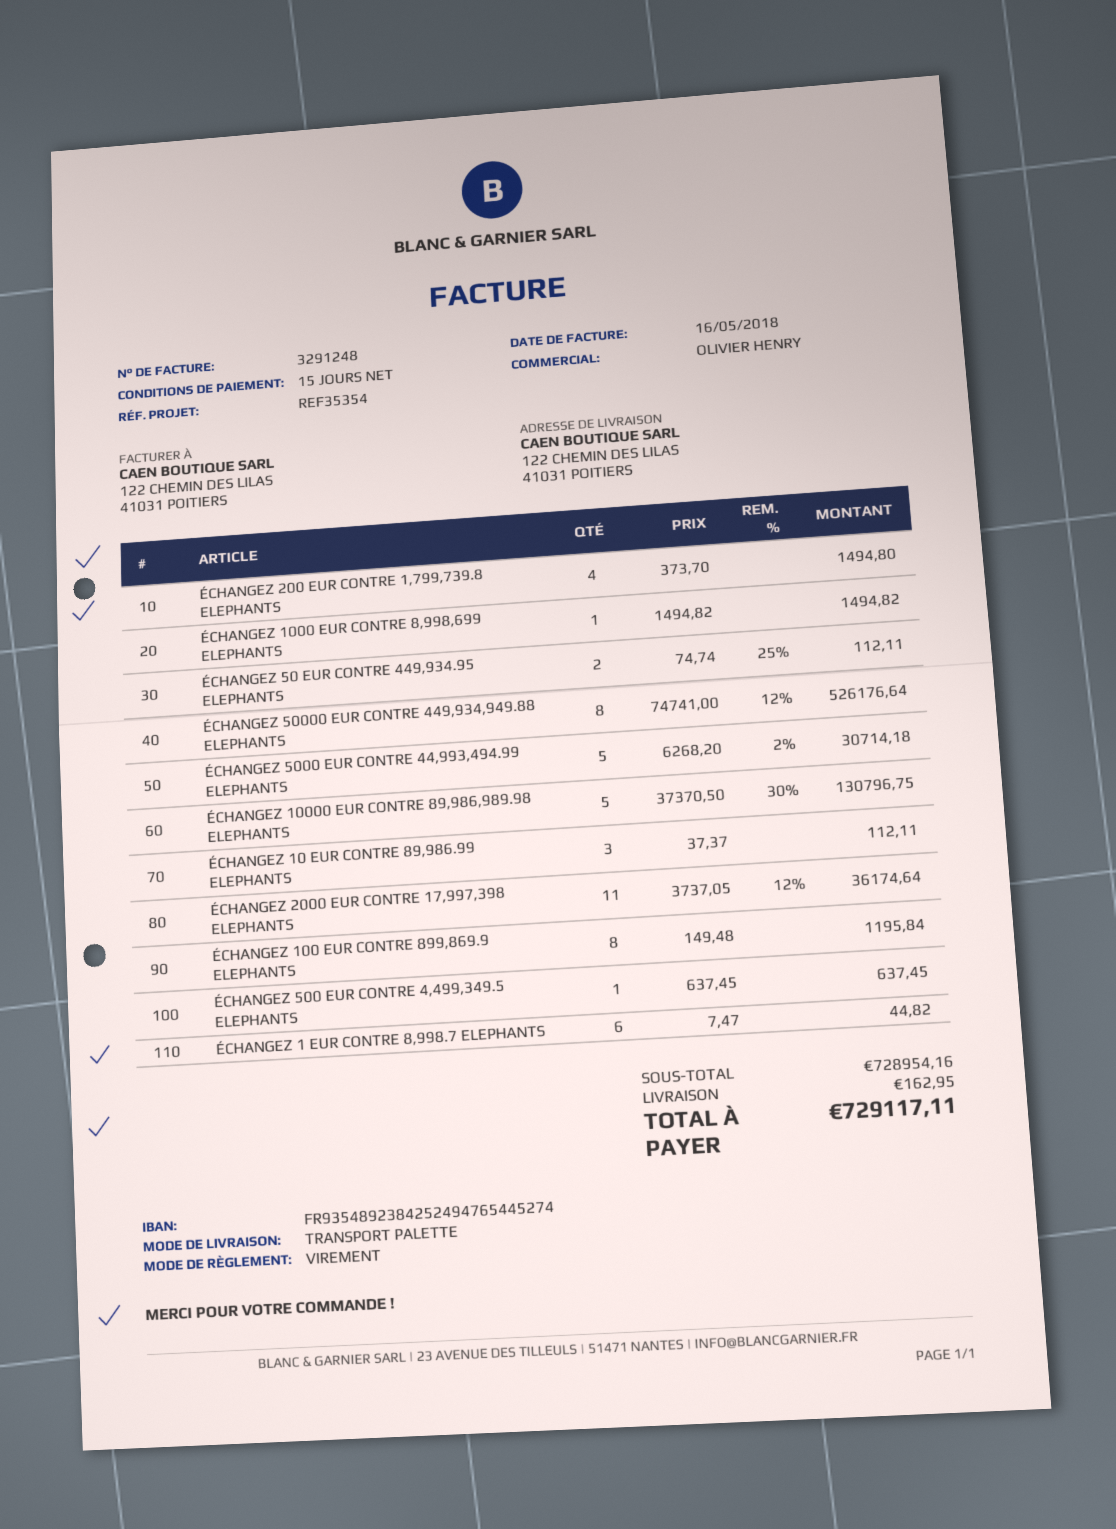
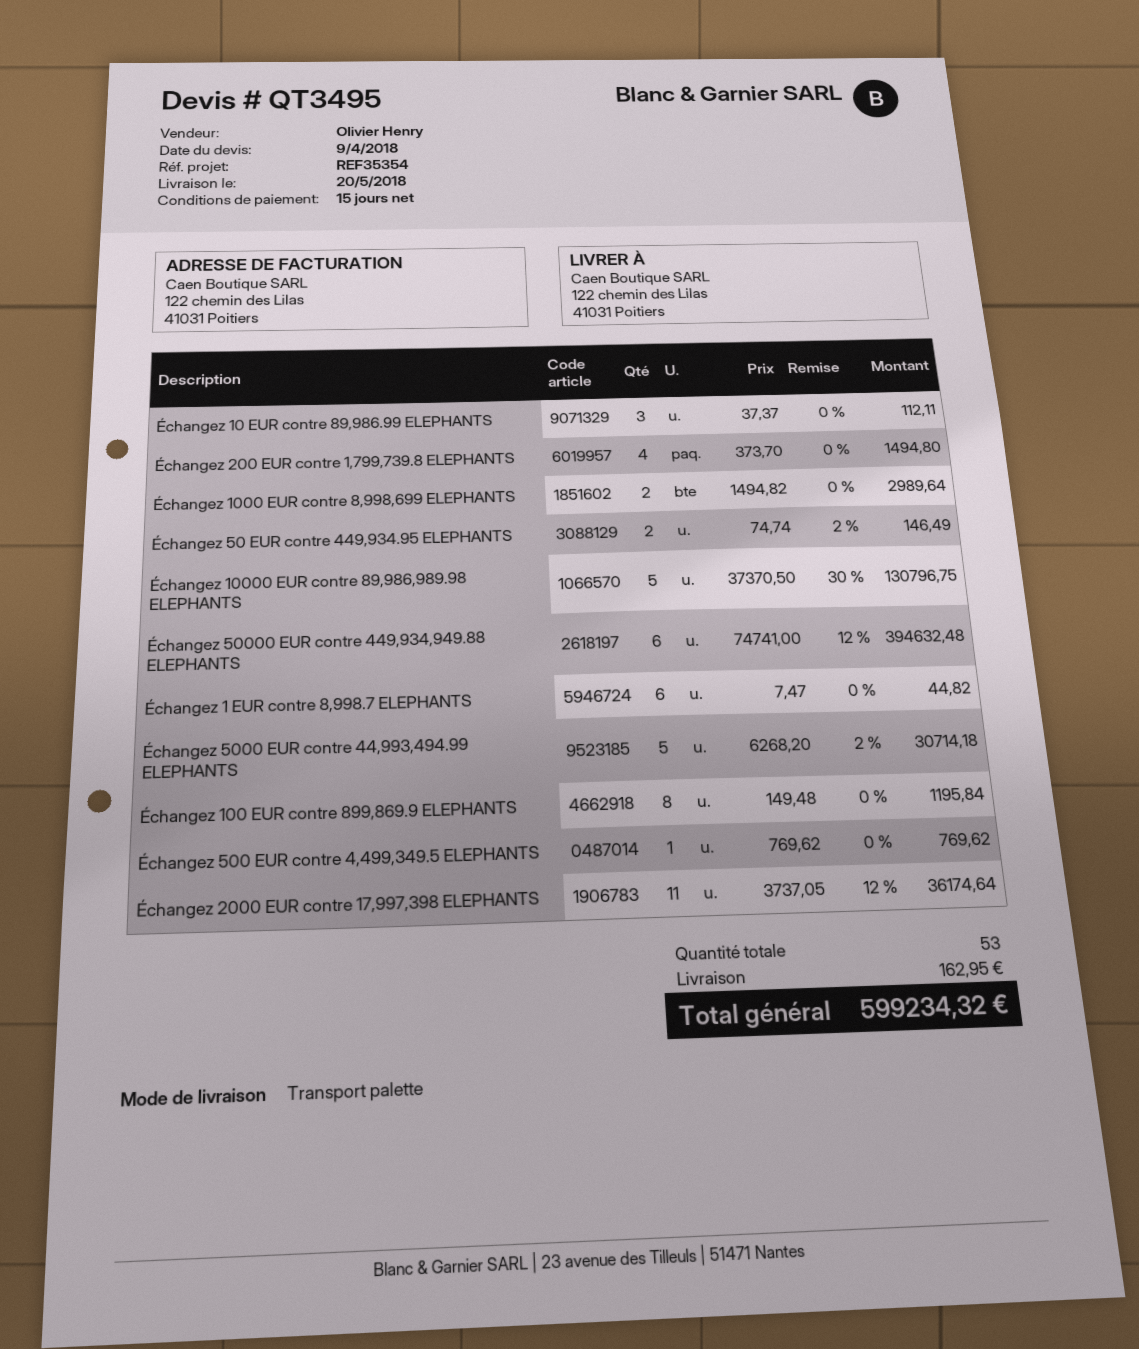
ÉCHANGEZ 1000 EUR CONTRE 8,998,699 ELEPHANTS: 1 x 1494.82 = 1494.82 -> 2 x 1494.82 = 2989.64
ÉCHANGEZ 50 EUR CONTRE 449,934.95 ELEPHANTS: 2 x 74.74 - 25% = 112.11 -> 2 x 74.74 - 2% = 146.49
ÉCHANGEZ 50000 EUR CONTRE 449,934,949.88 ELEPHANTS: 8 x 74741.00 - 12% = 526176.64 -> 6 x 74741.00 - 12% = 394632.48
ÉCHANGEZ 500 EUR CONTRE 4,499,349.5 ELEPHANTS: 1 x 637.45 = 637.45 -> 1 x 769.62 = 769.62
total: 729117.11 -> 599234.32

